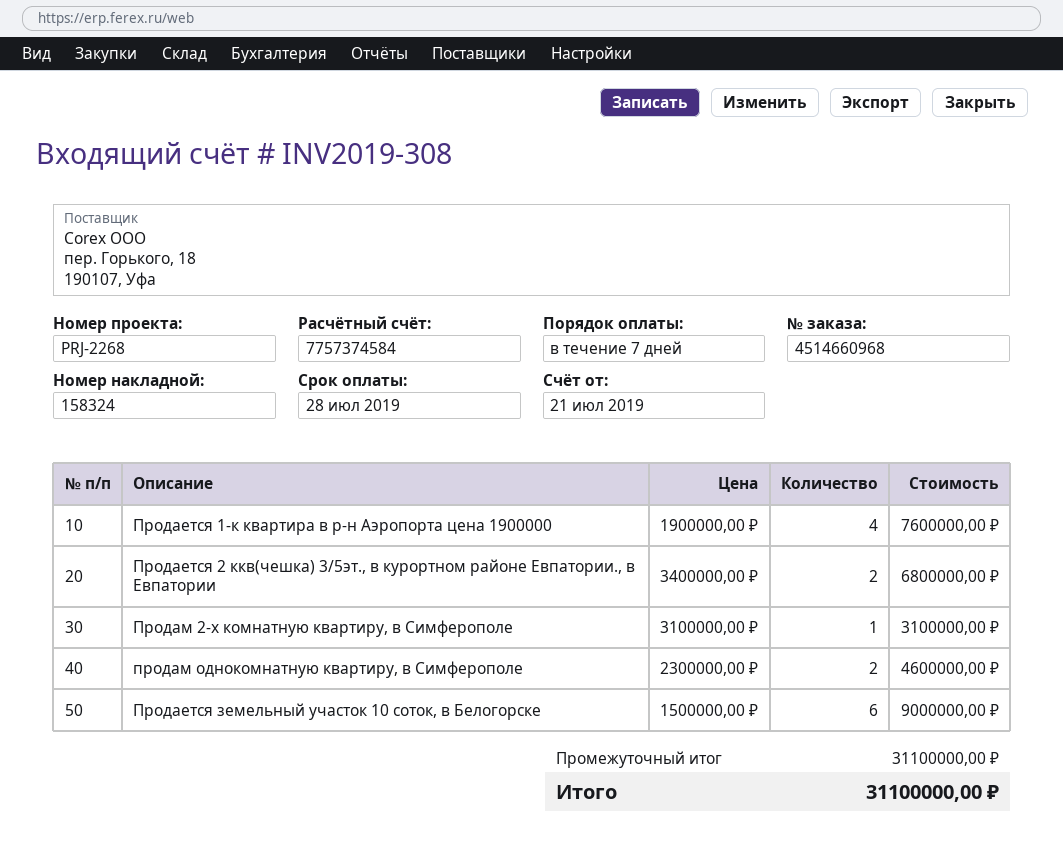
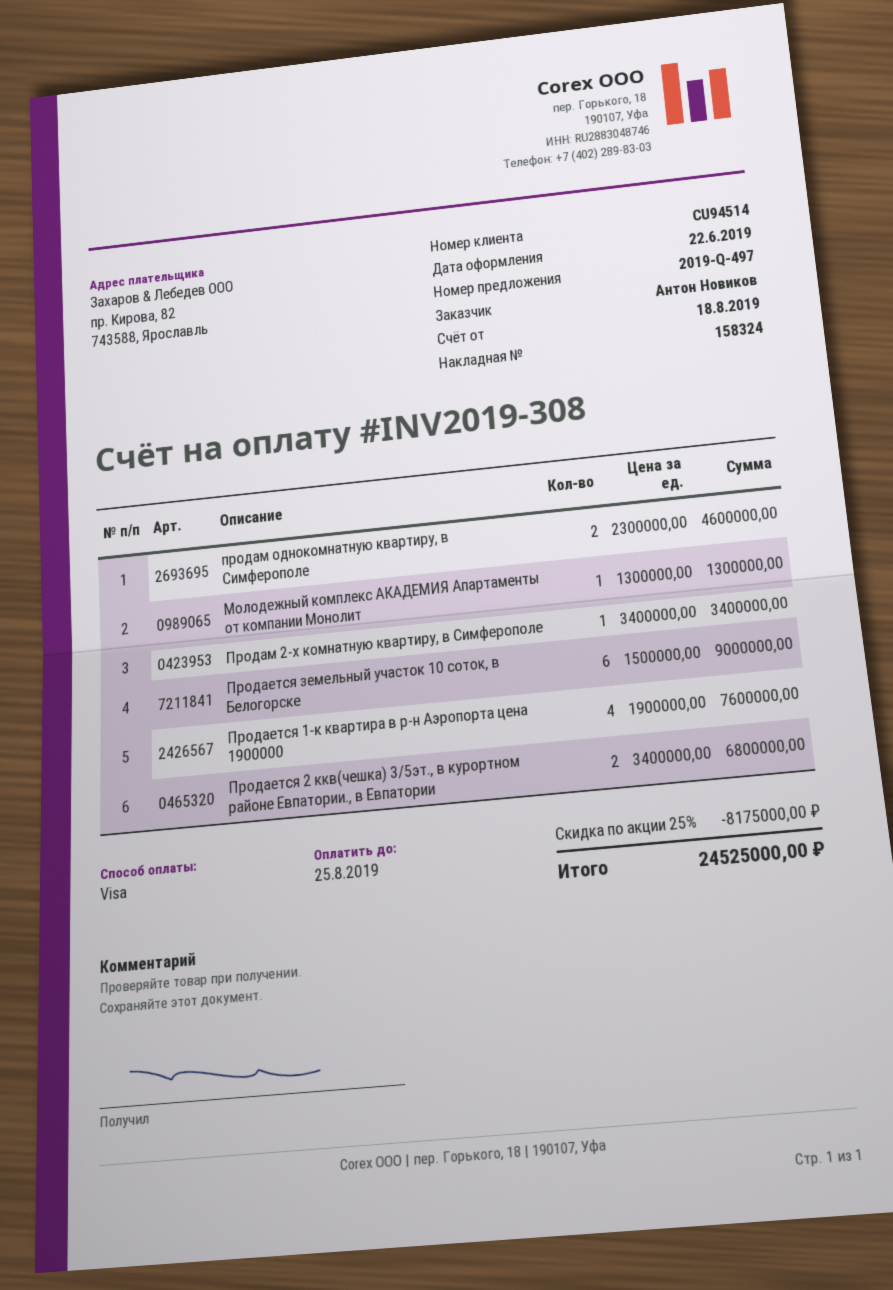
invoice date: 2019-07-21 -> 2019-08-18
due date: 2019-07-28 -> 2019-08-25
Продам 2-х комнатную квартиру, в Симферополе: 1 x 3100000.00 = 3100000.00 -> 1 x 3400000.00 = 3400000.00
Молодежный комплекс АКАДЕМИЯ Апартаменты от компании Монолит: none -> 1 x 1300000.00 = 1300000.00
discount: none -> 25% = 8175000.00
total: 31100000.00 -> 24525000.00

